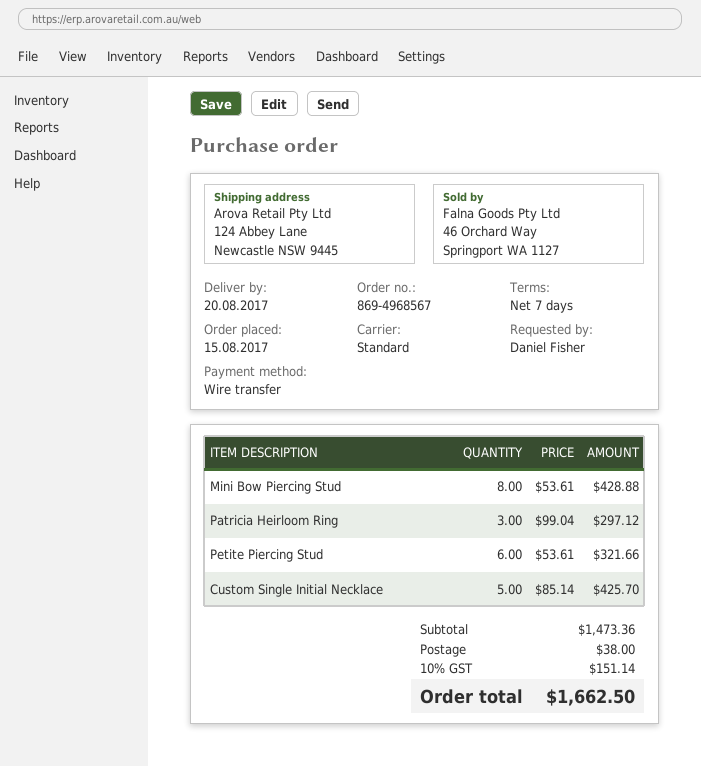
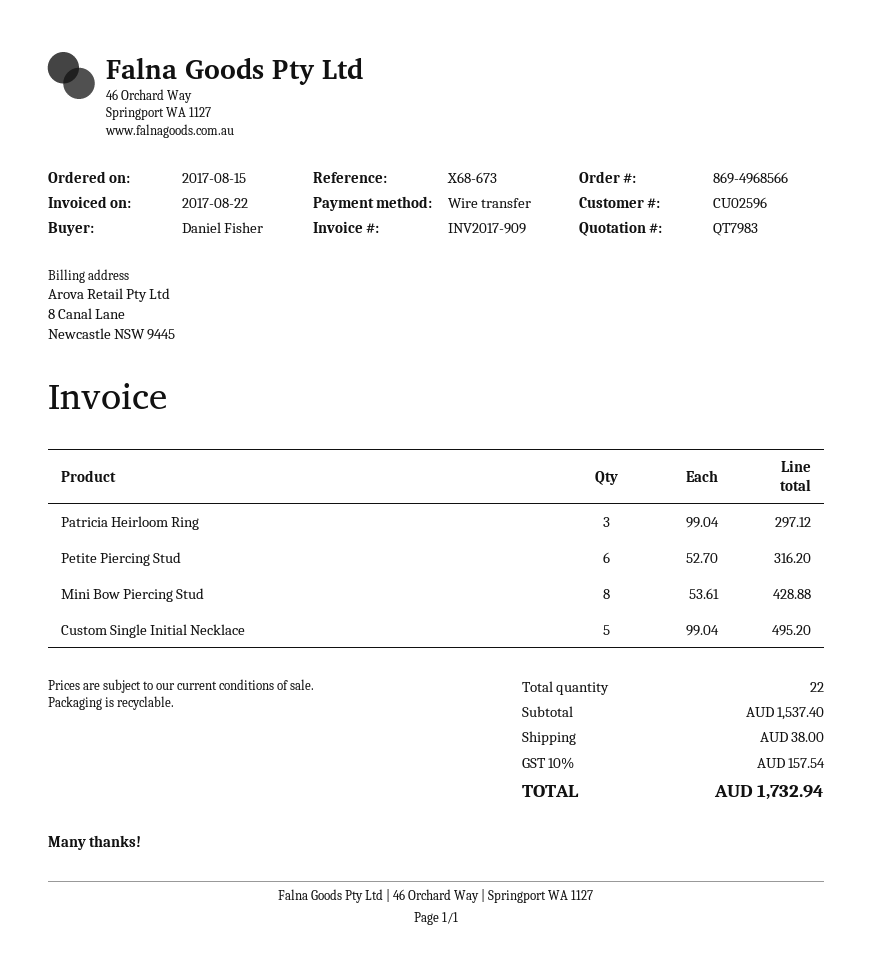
order number: 869-4968567 -> 869-4968566
Petite Piercing Stud: 6 x 53.61 = 321.66 -> 6 x 52.70 = 316.20
Custom Single Initial Necklace: 5 x 85.14 = 425.70 -> 5 x 99.04 = 495.20
subtotal: 1473.36 -> 1537.40
tax: 10% = 151.14 -> 10% = 157.54
total: 1662.50 -> 1732.94

